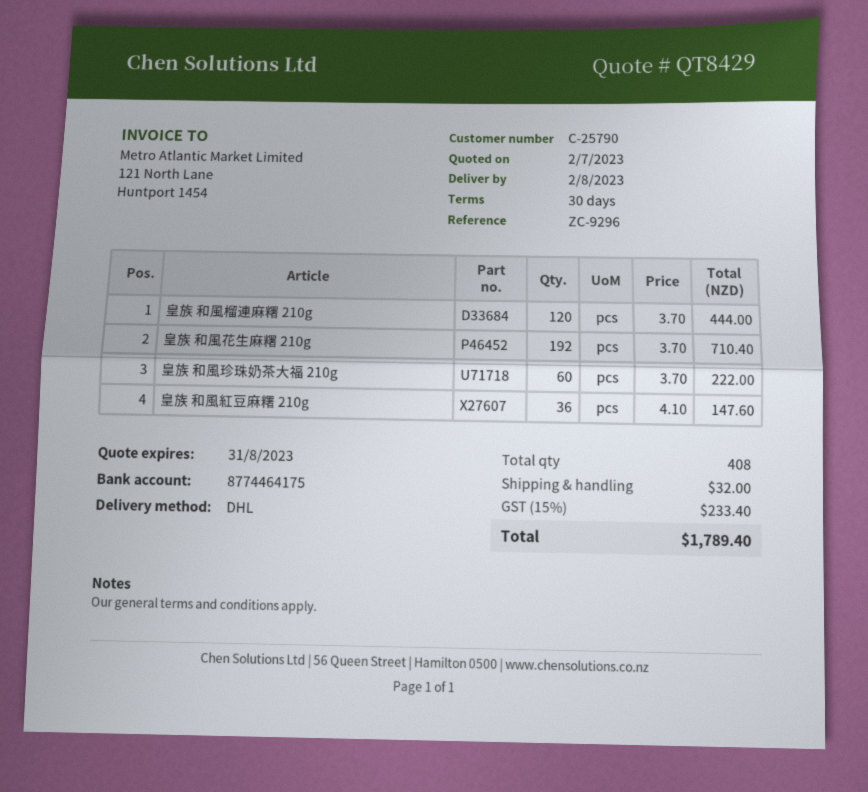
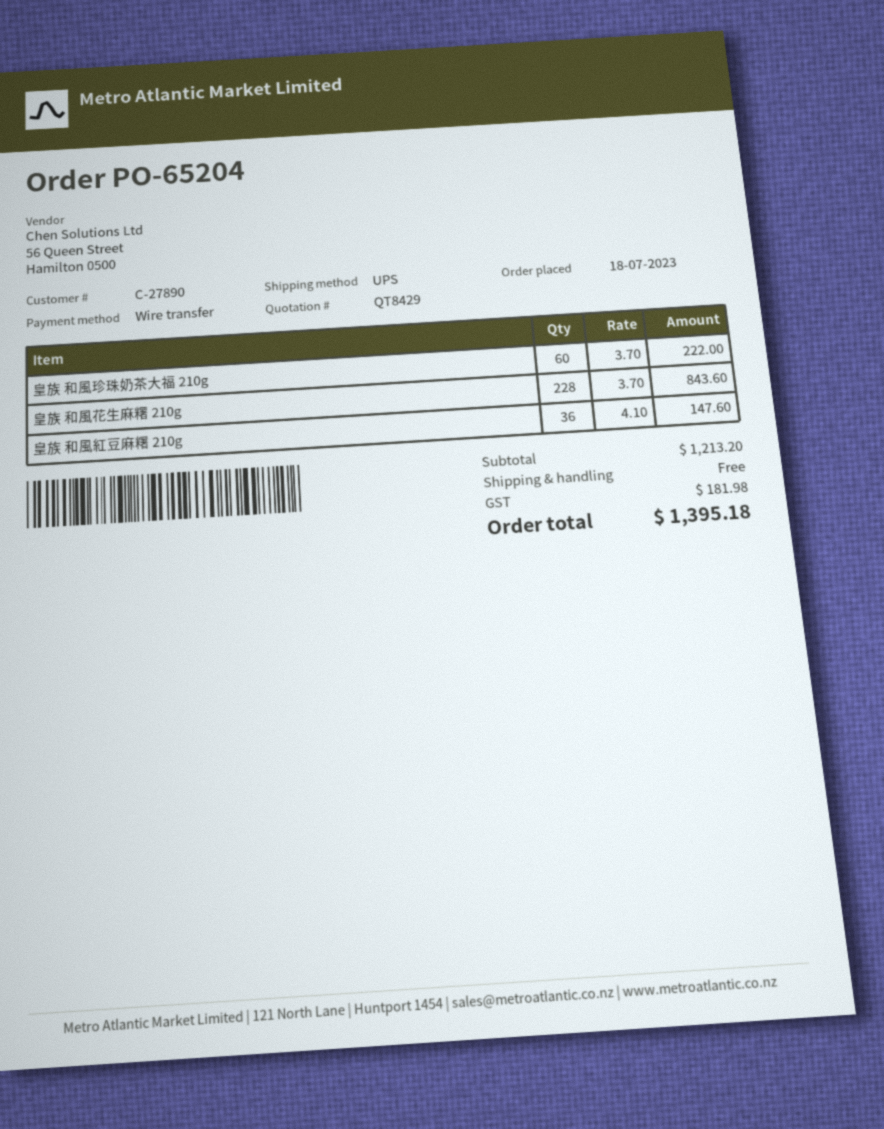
customer number: C-25790 -> C-27890
shipping method: DHL -> UPS
皇族 和風榴連麻糬 210g: 120 x 3.70 = 444.00 -> none
皇族 和風花生麻糬 210g: 192 x 3.70 = 710.40 -> 228 x 3.70 = 843.60
shipping: 32.00 -> 0.00
tax: 233.40 -> 181.98
total: 1789.40 -> 1395.18

